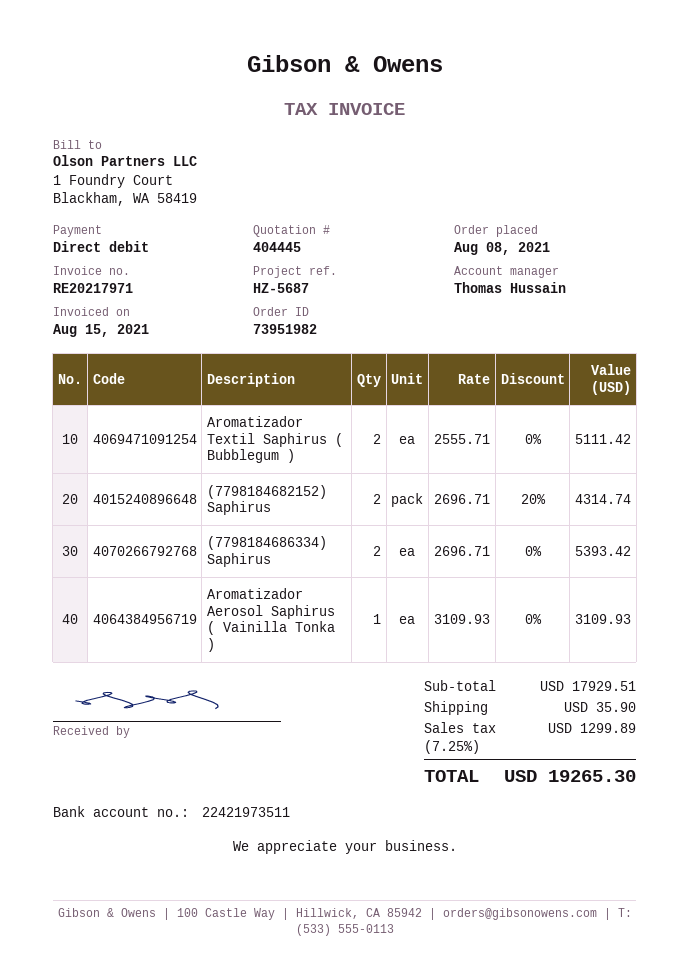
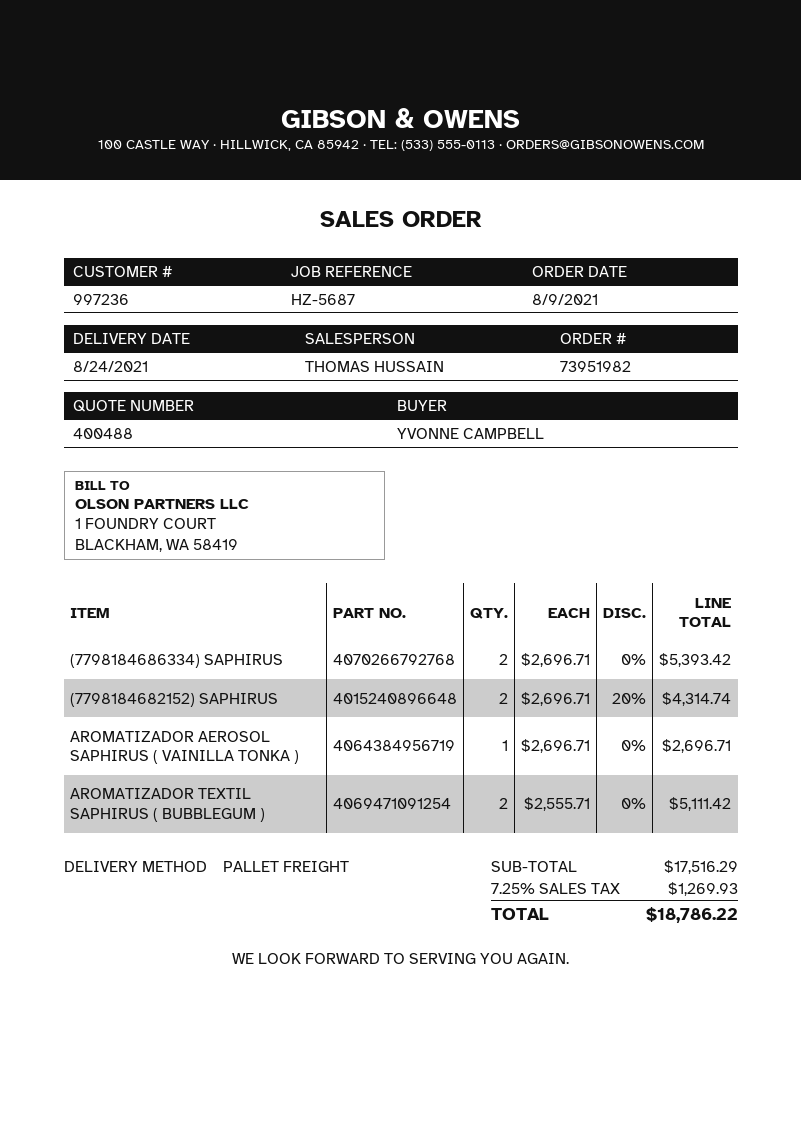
quote number: 404445 -> 400488
order date: 2021-08-08 -> 2021-08-09
Aromatizador Aerosol Saphirus ( Vainilla Tonka ): 1 x 3109.93 = 3109.93 -> 1 x 2696.71 = 2696.71
subtotal: 17929.51 -> 17516.29
shipping: 35.90 -> none
tax: 7.25% = 1299.89 -> 7.25% = 1269.93
total: 19265.30 -> 18786.22

